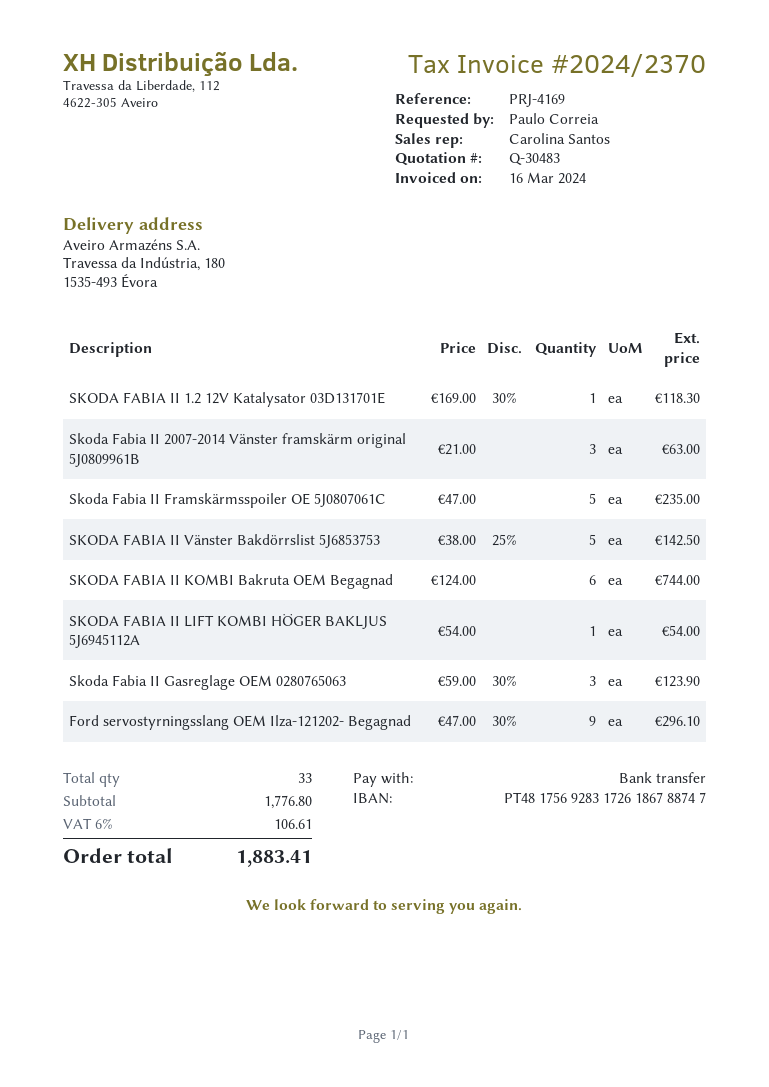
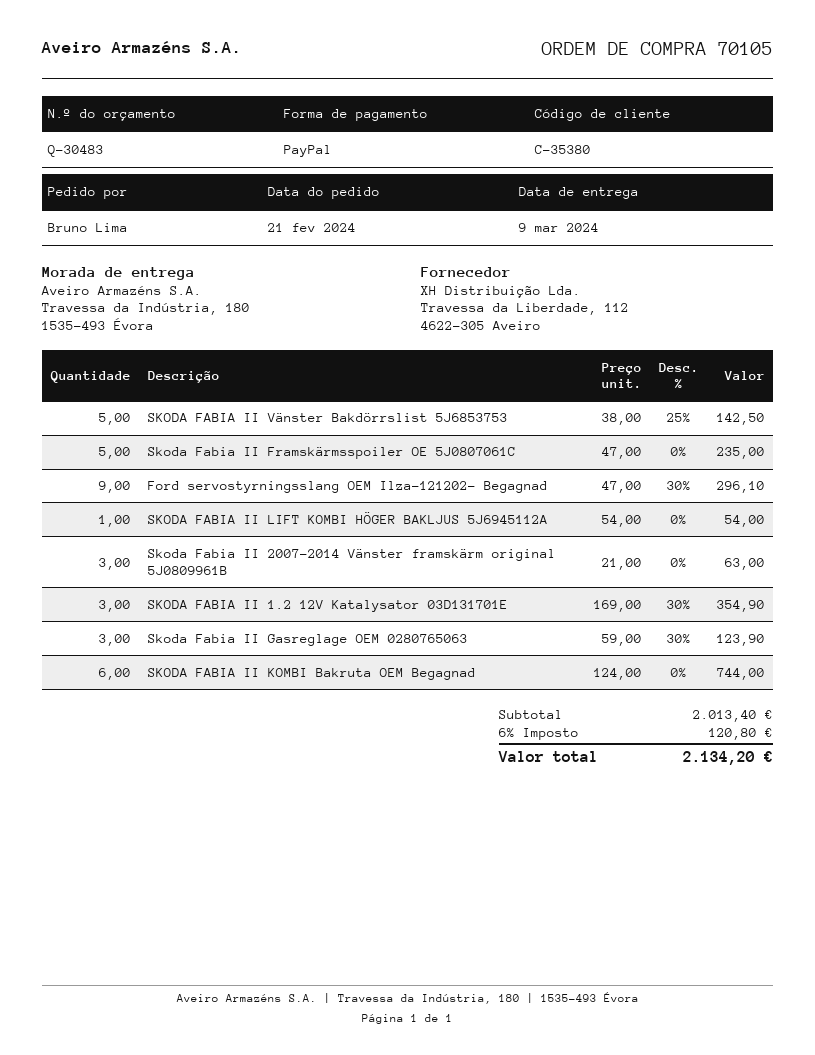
ordered by: Paulo Correia -> Bruno Lima
payment method: bank transfer -> PayPal
SKODA FABIA II 1.2 12V Katalysator 03D131701E: 1 x 169.00 - 30% = 118.30 -> 3 x 169.00 - 30% = 354.90
subtotal: 1776.80 -> 2013.40
tax: 6% = 106.61 -> 6% = 120.80
total: 1883.41 -> 2134.20

